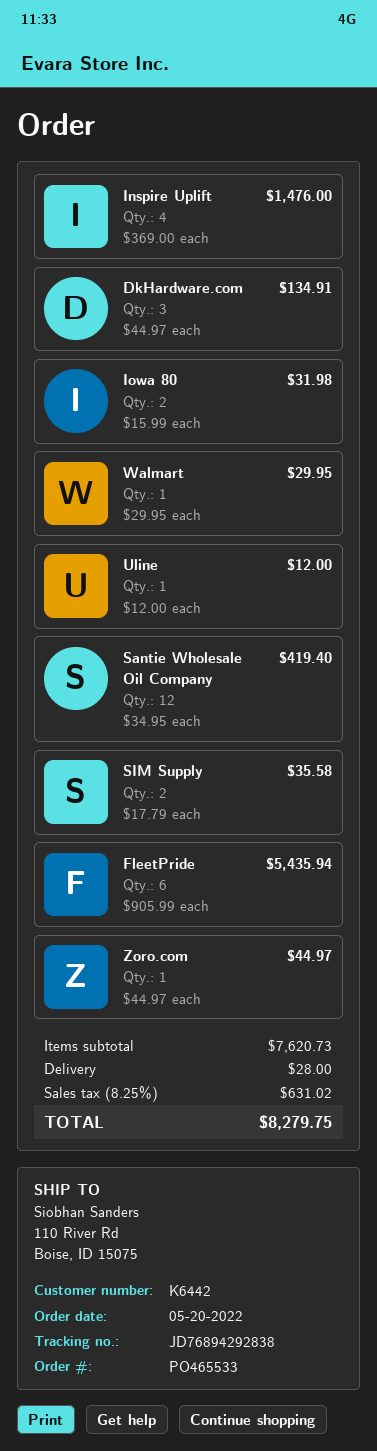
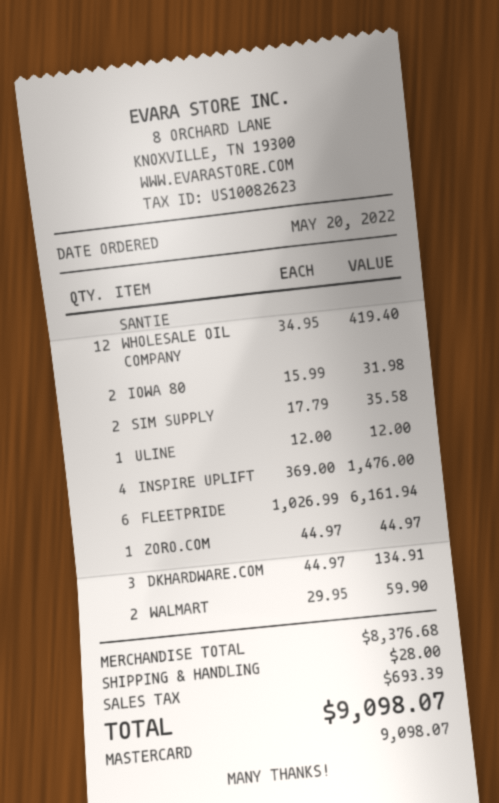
Walmart: 1 x 29.95 = 29.95 -> 2 x 29.95 = 59.90
FleetPride: 6 x 905.99 = 5435.94 -> 6 x 1026.99 = 6161.94
subtotal: 7620.73 -> 8376.68
tax: 631.02 -> 693.39
total: 8279.75 -> 9098.07

